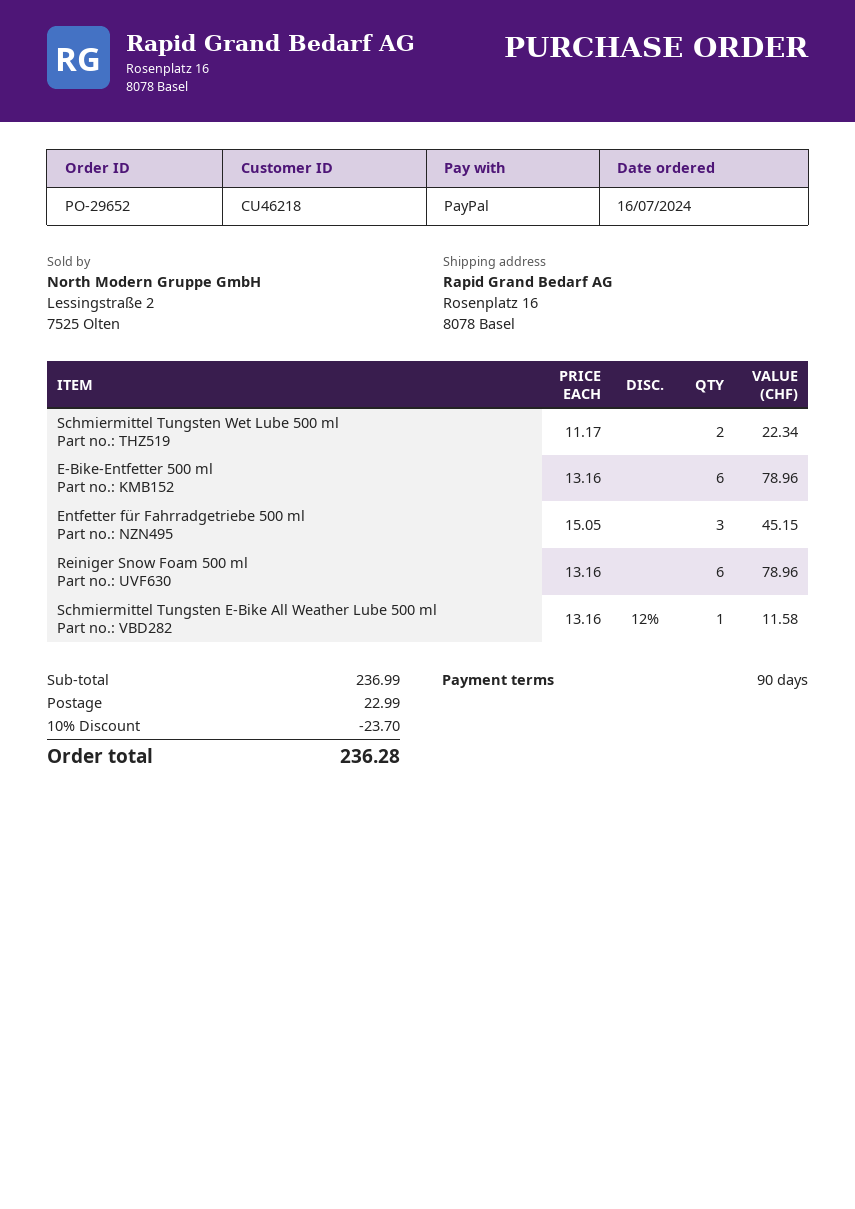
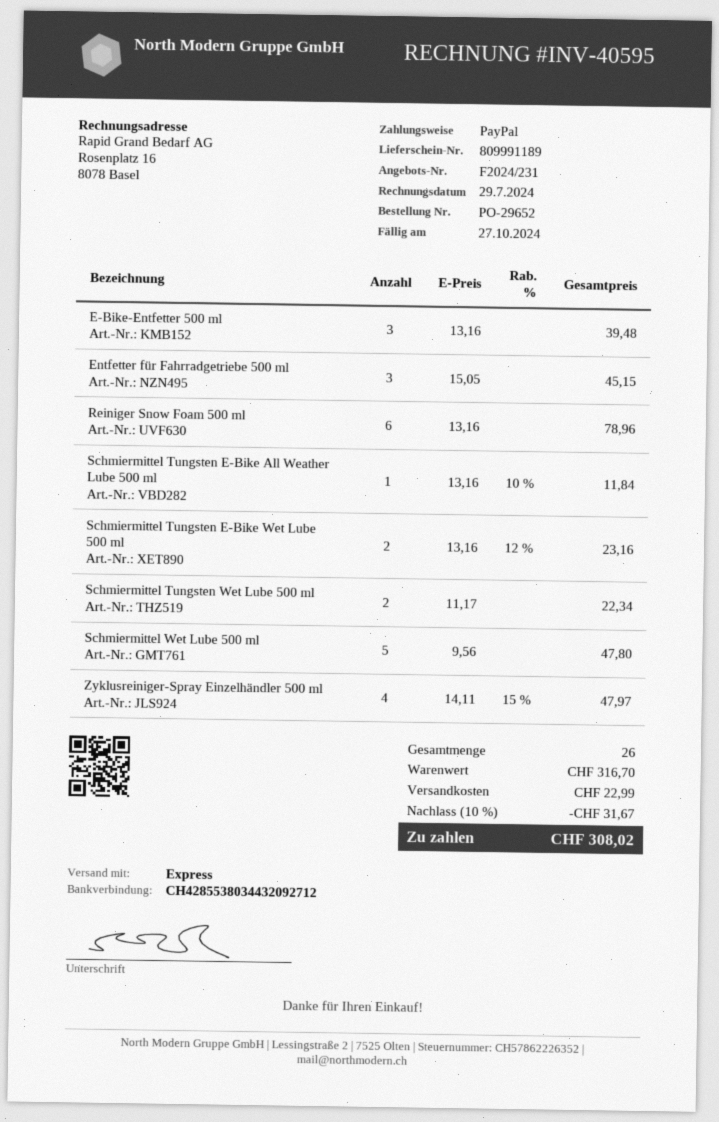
E-Bike-Entfetter 500 ml: 6 x 13.16 = 78.96 -> 3 x 13.16 = 39.48
Schmiermittel Tungsten E-Bike All Weather Lube 500 ml: 1 x 13.16 - 12% = 11.58 -> 1 x 13.16 - 10% = 11.84
Schmiermittel Tungsten E-Bike Wet Lube 500 ml: none -> 2 x 13.16 - 12% = 23.16
Schmiermittel Wet Lube 500 ml: none -> 5 x 9.56 = 47.80
Zyklusreiniger-Spray Einzelhändler 500 ml: none -> 4 x 14.11 - 15% = 47.97
subtotal: 236.99 -> 316.70
discount: 10% = 23.70 -> 10% = 31.67
total: 236.28 -> 308.02

